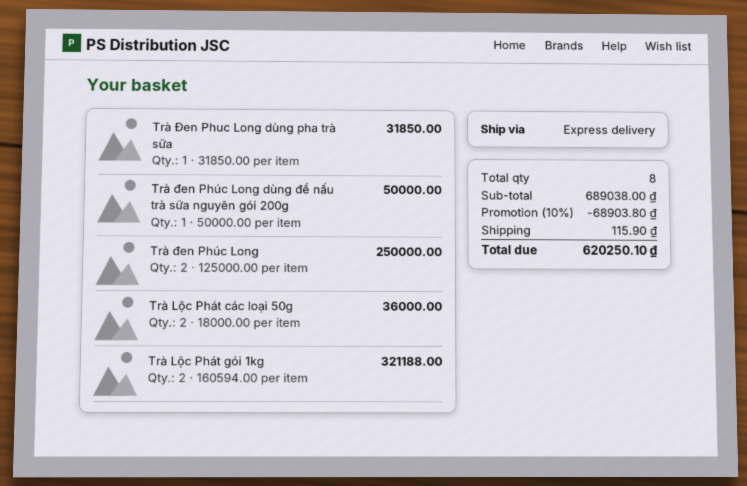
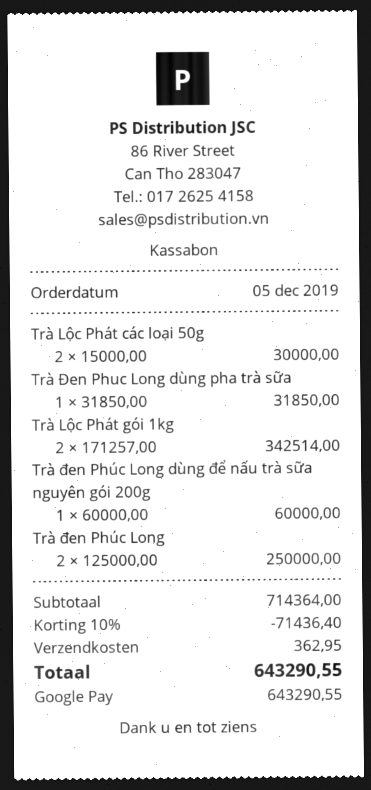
Trà đen Phúc Long dùng để nấu trà sữa nguyên gói 200g: 1 x 50000.00 = 50000.00 -> 1 x 60000.00 = 60000.00
Trà Lộc Phát các loại 50g: 2 x 18000.00 = 36000.00 -> 2 x 15000.00 = 30000.00
Trà Lộc Phát gói 1kg: 2 x 160594.00 = 321188.00 -> 2 x 171257.00 = 342514.00
subtotal: 689038.00 -> 714364.00
discount: 10% = 68903.80 -> 10% = 71436.40
shipping: 115.90 -> 362.95
total: 620250.10 -> 643290.55

